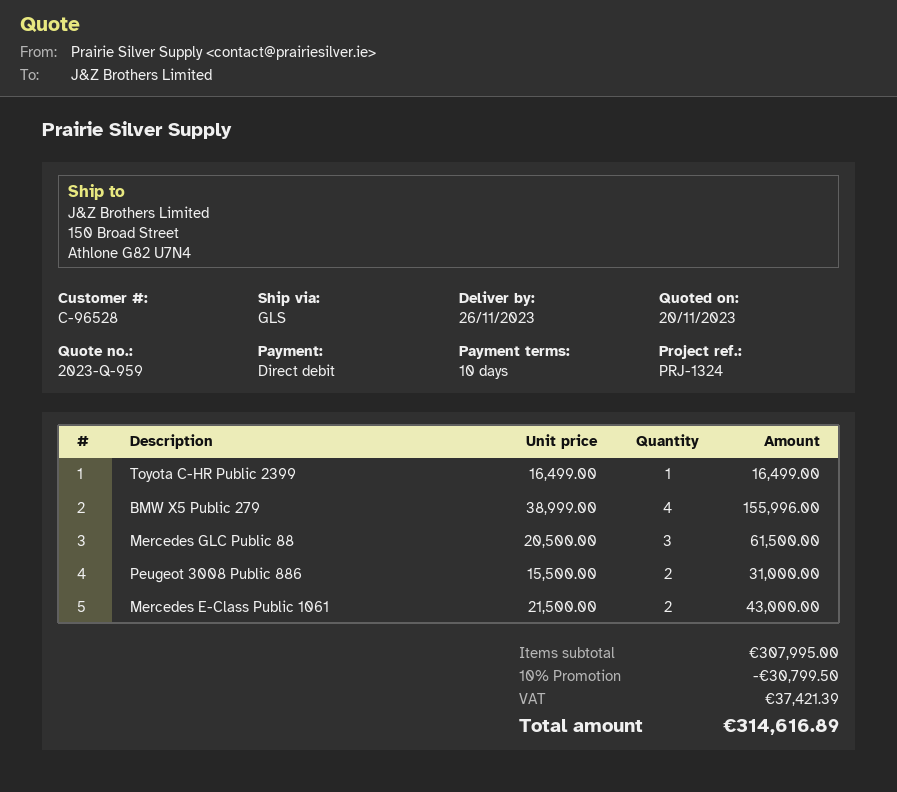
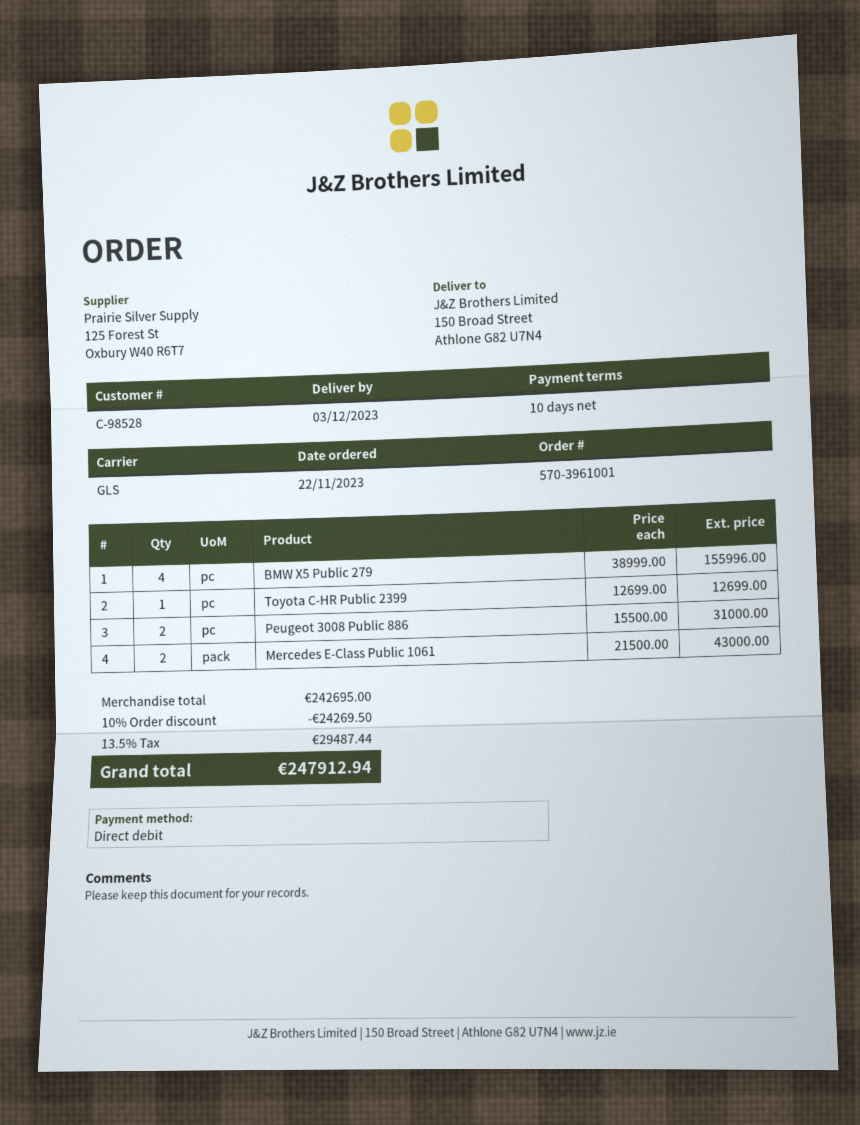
delivery date: 2023-11-26 -> 2023-12-03
customer number: C-96528 -> C-98528
Toyota C-HR Public 2399: 1 x 16499.00 = 16499.00 -> 1 x 12699.00 = 12699.00
Mercedes GLC Public 88: 3 x 20500.00 = 61500.00 -> none
subtotal: 307995.00 -> 242695.00
discount: 10% = 30799.50 -> 10% = 24269.50
tax: 37421.39 -> 29487.44
total: 314616.89 -> 247912.94

